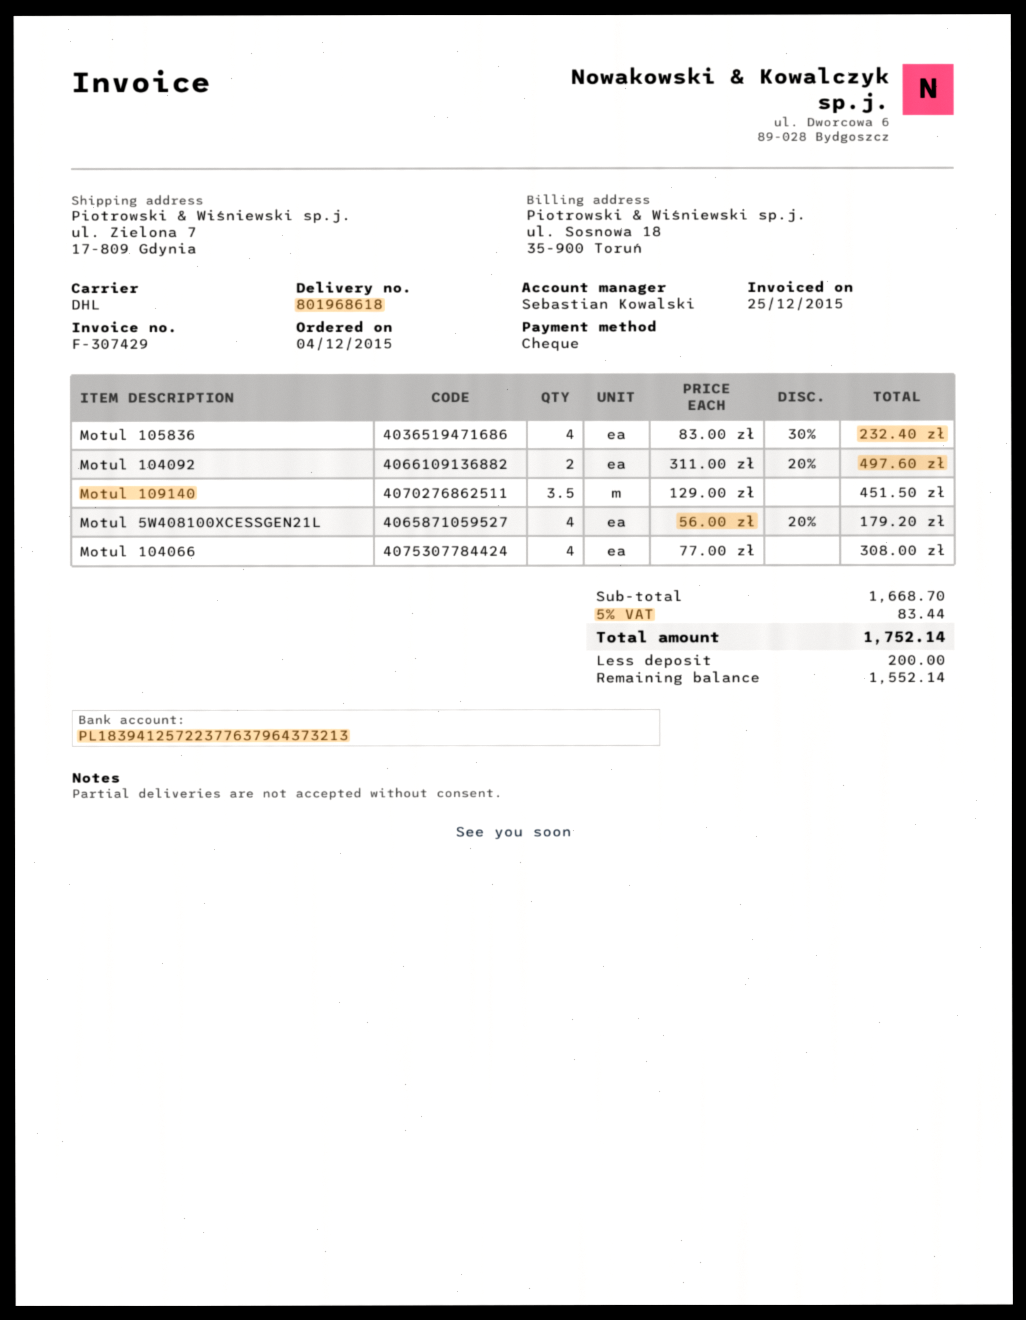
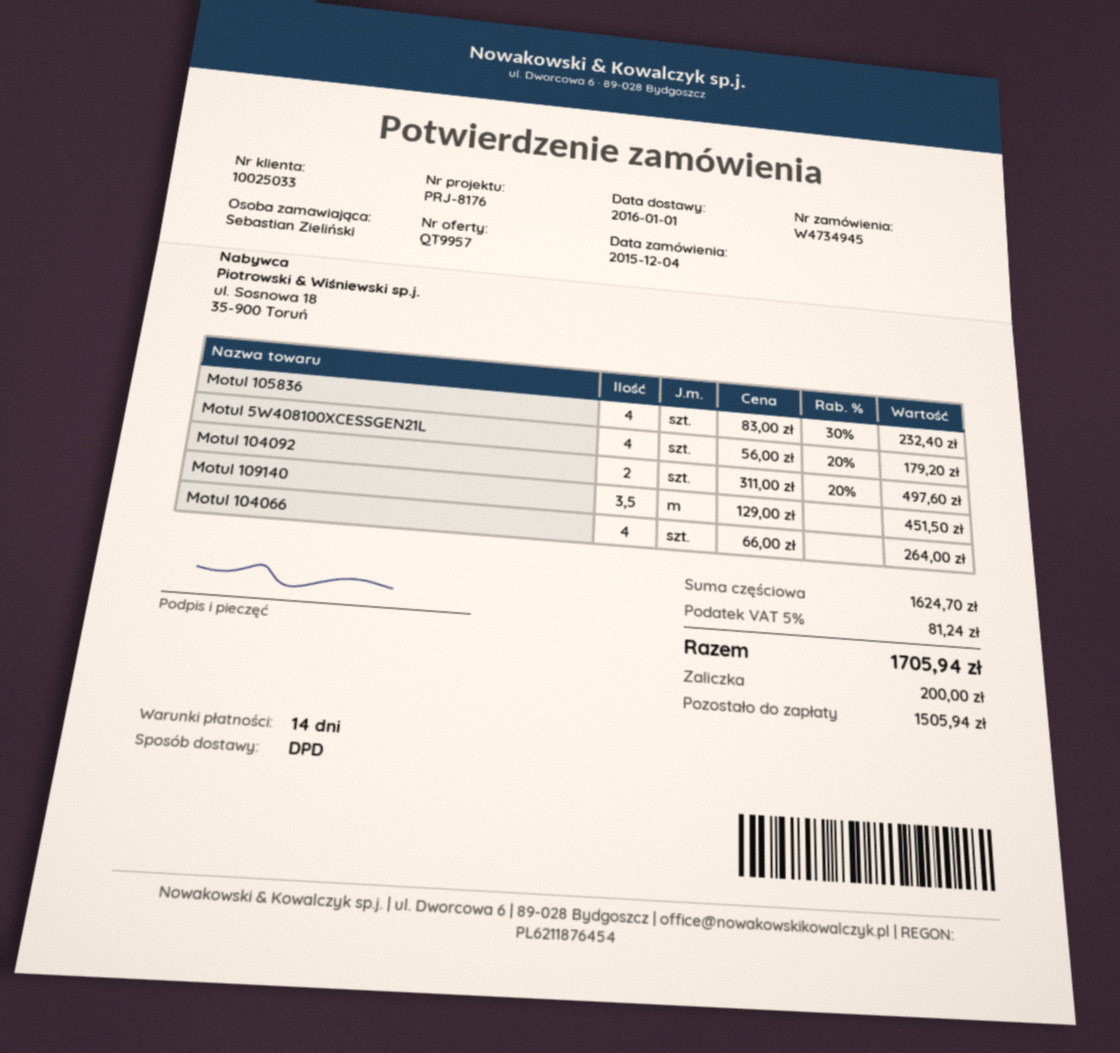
shipping method: DHL -> DPD
Motul 104066: 4 x 77.00 = 308.00 -> 4 x 66.00 = 264.00
subtotal: 1668.70 -> 1624.70
tax: 5% = 83.44 -> 5% = 81.24
total: 1752.14 -> 1705.94
balance: 1552.14 -> 1505.94

